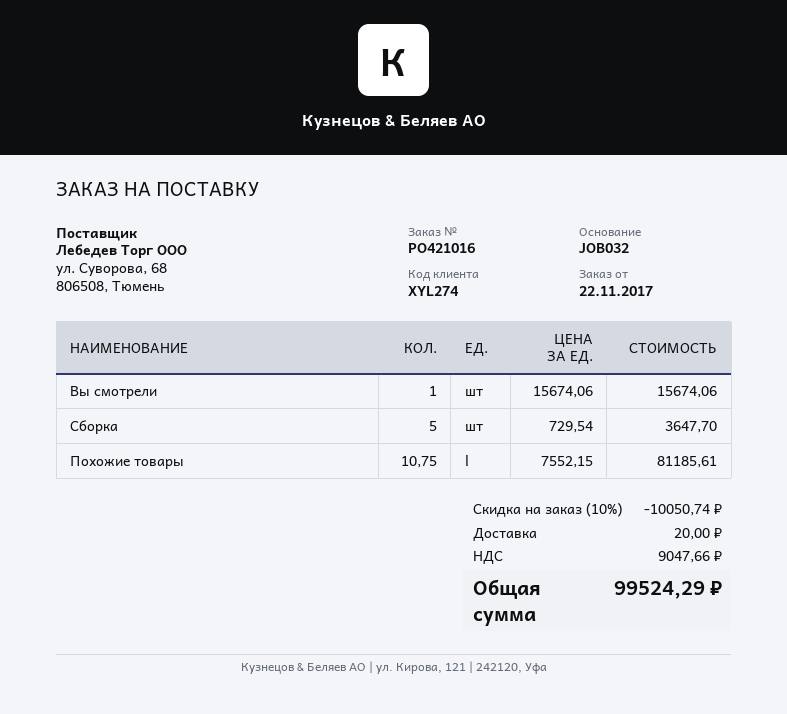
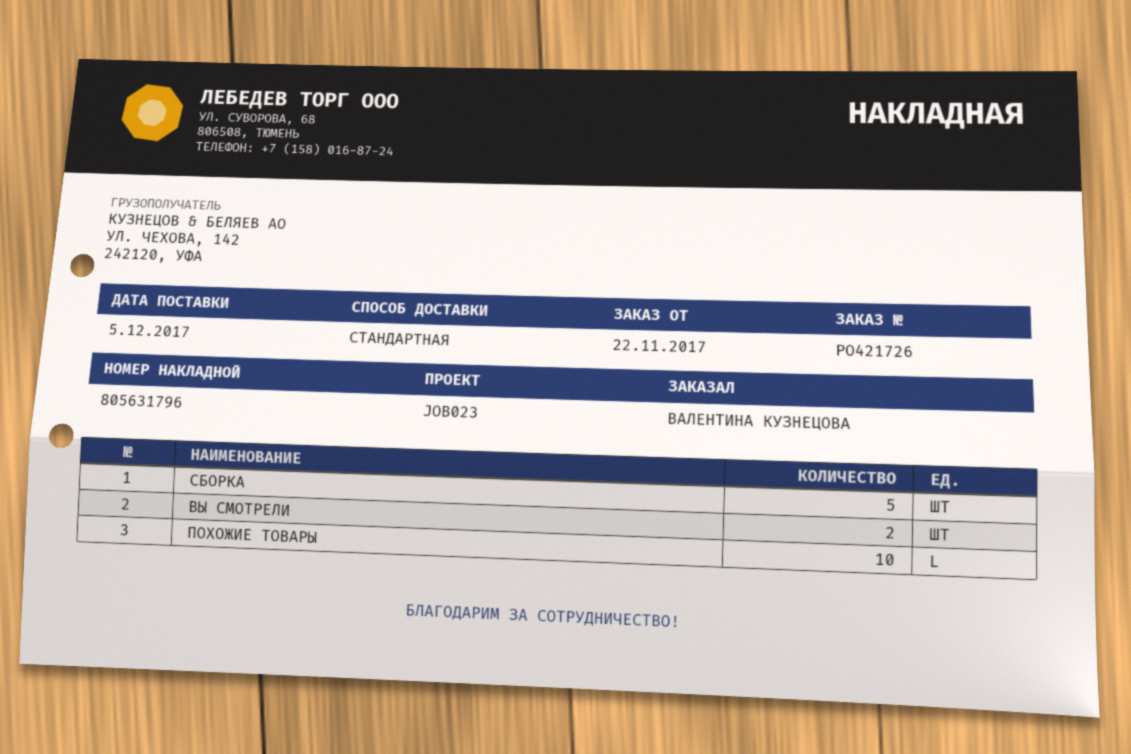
order number: PO421016 -> PO421726
reference: JOB032 -> JOB023
Вы смотрели: 1 -> 2
Похожие товары: 10.75 -> 10

